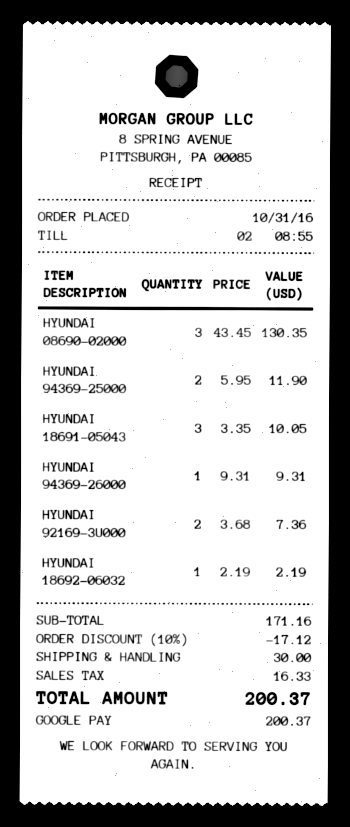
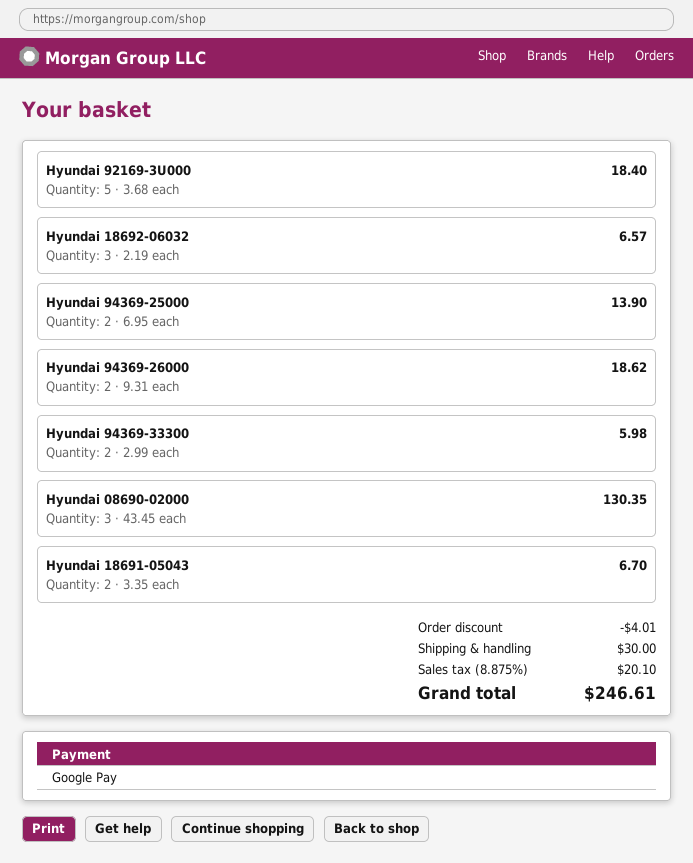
HYUNDAI 94369-25000: 2 x 5.95 = 11.90 -> 2 x 6.95 = 13.90
HYUNDAI 18691-05043: 3 x 3.35 = 10.05 -> 2 x 3.35 = 6.70
HYUNDAI 94369-26000: 1 x 9.31 = 9.31 -> 2 x 9.31 = 18.62
HYUNDAI 92169-3U000: 2 x 3.68 = 7.36 -> 5 x 3.68 = 18.40
HYUNDAI 18692-06032: 1 x 2.19 = 2.19 -> 3 x 2.19 = 6.57
Hyundai 94369-33300: none -> 2 x 2.99 = 5.98
discount: 17.12 -> 4.01
tax: 16.33 -> 20.10
total: 200.37 -> 246.61

